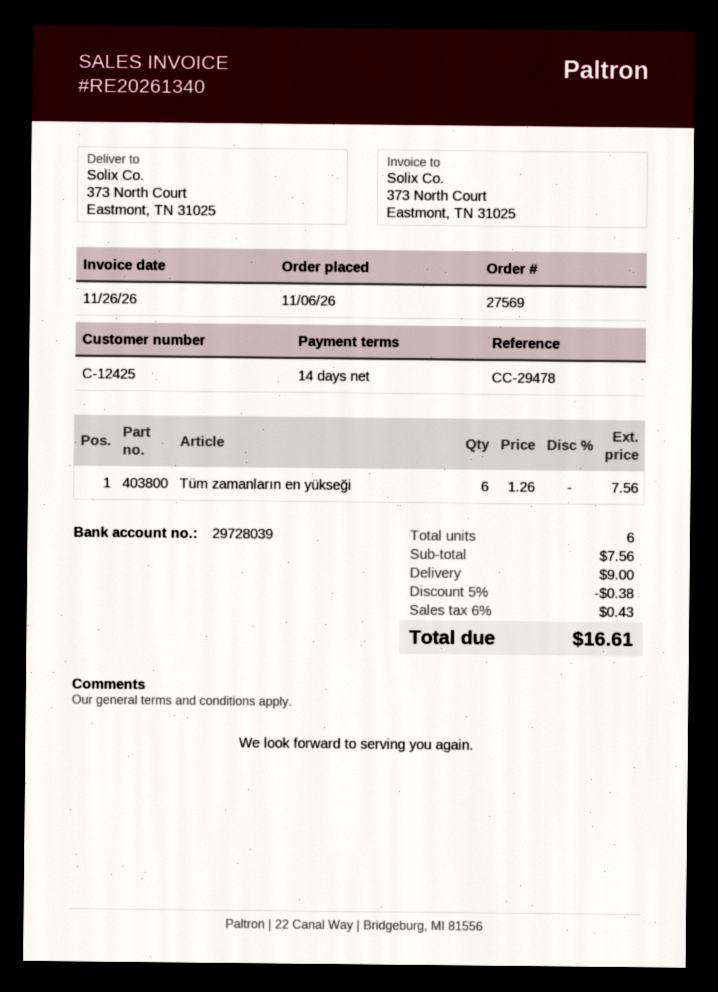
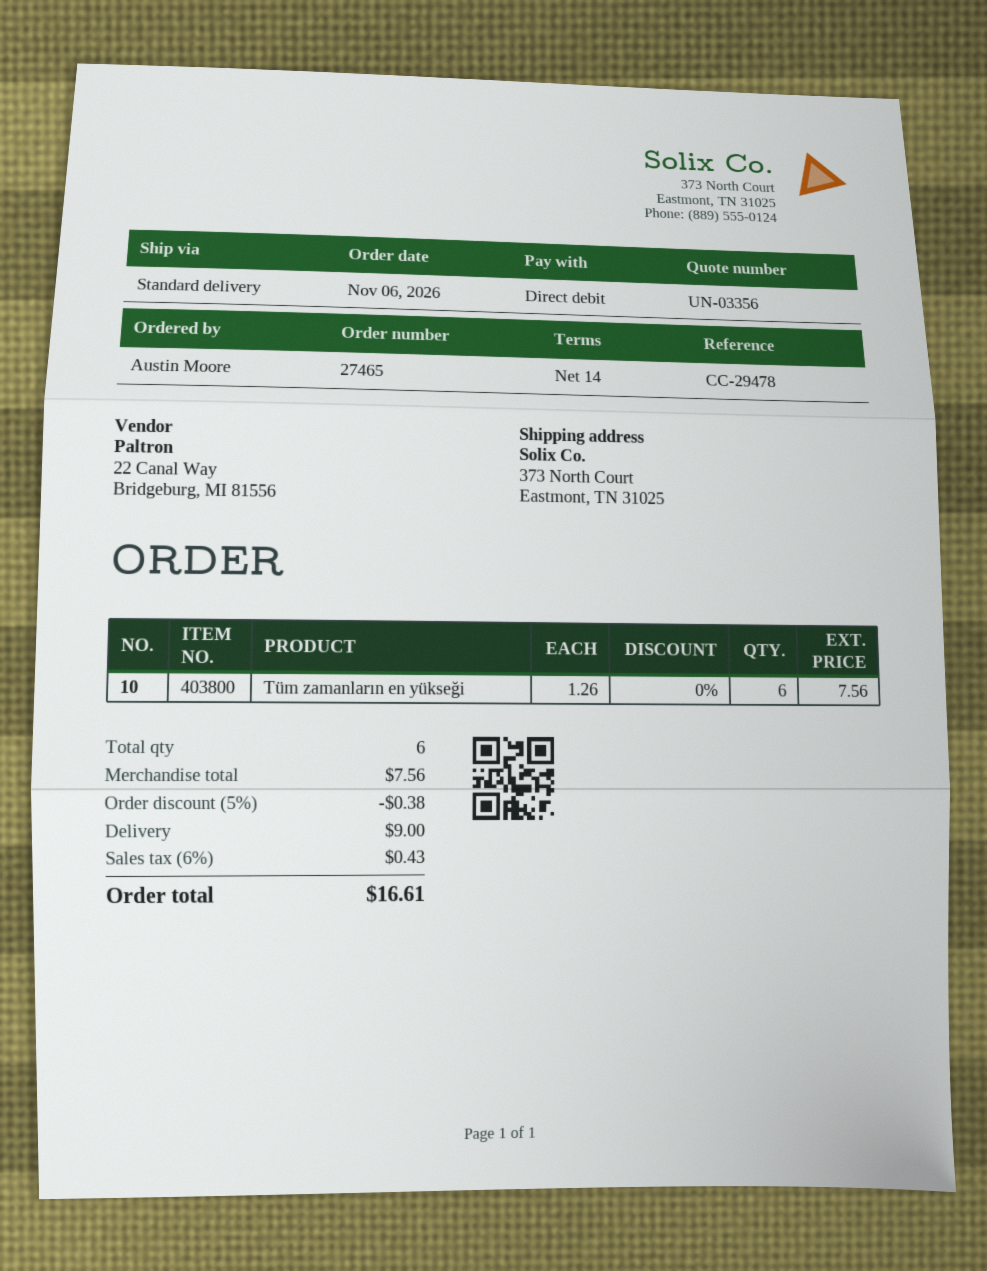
order number: 27569 -> 27465

